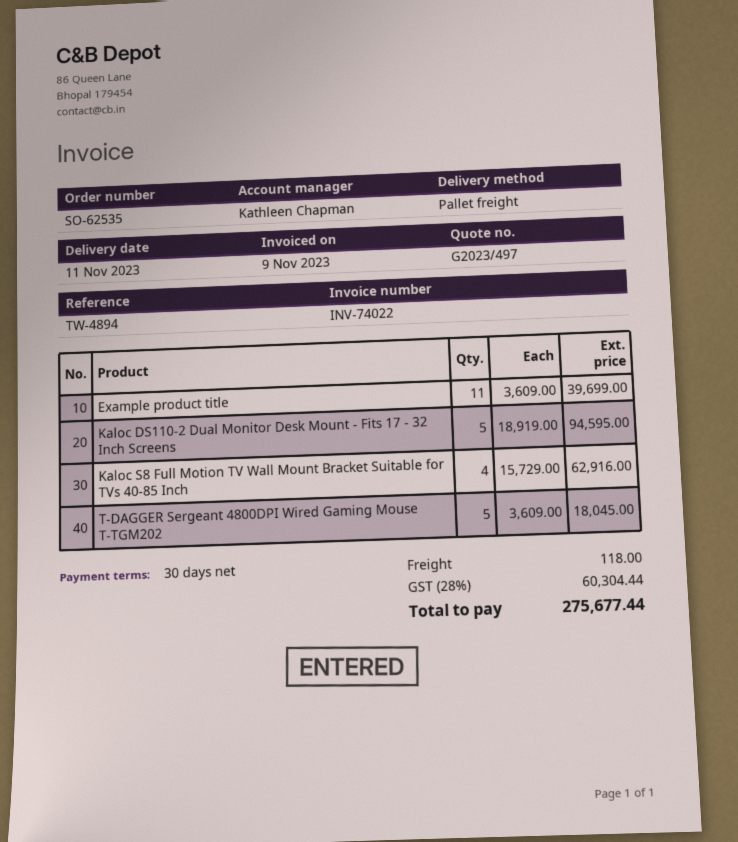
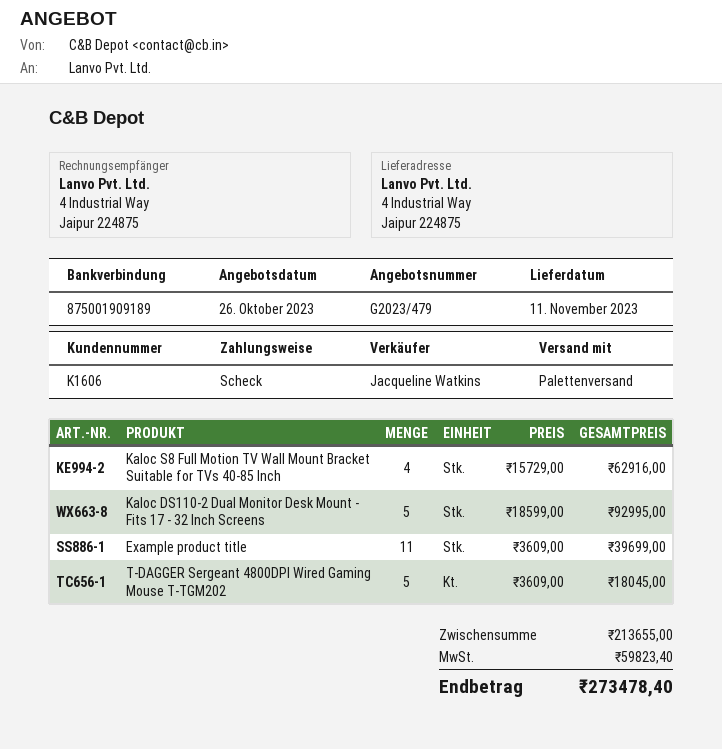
quote number: G2023/497 -> G2023/479
sales rep: Kathleen Chapman -> Jacqueline Watkins
Kaloc DS110-2 Dual Monitor Desk Mount - Fits 17 - 32 Inch Screens: 5 x 18919.00 = 94595.00 -> 5 x 18599.00 = 92995.00
shipping: 118.00 -> none
tax: 60304.44 -> 59823.40
total: 275677.44 -> 273478.40

